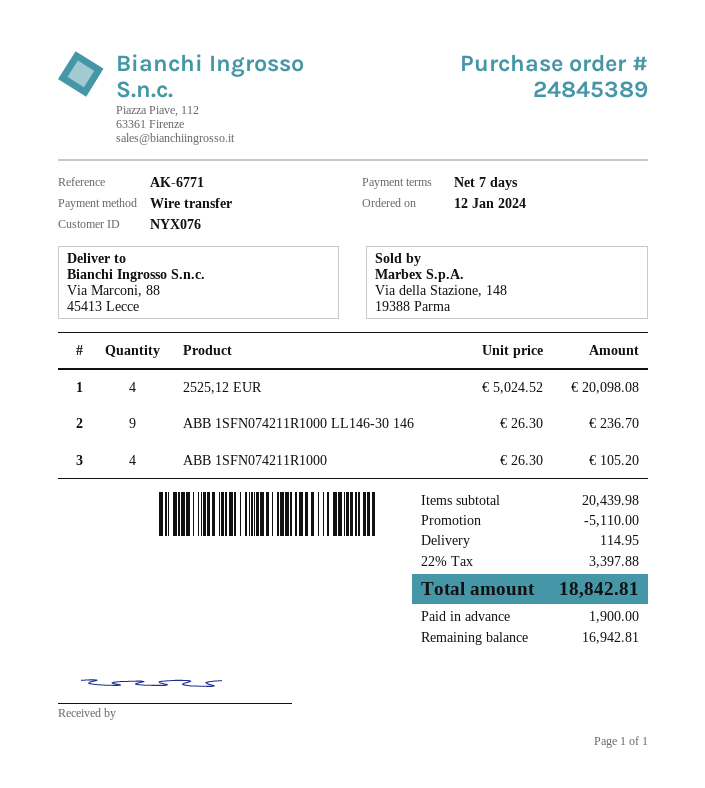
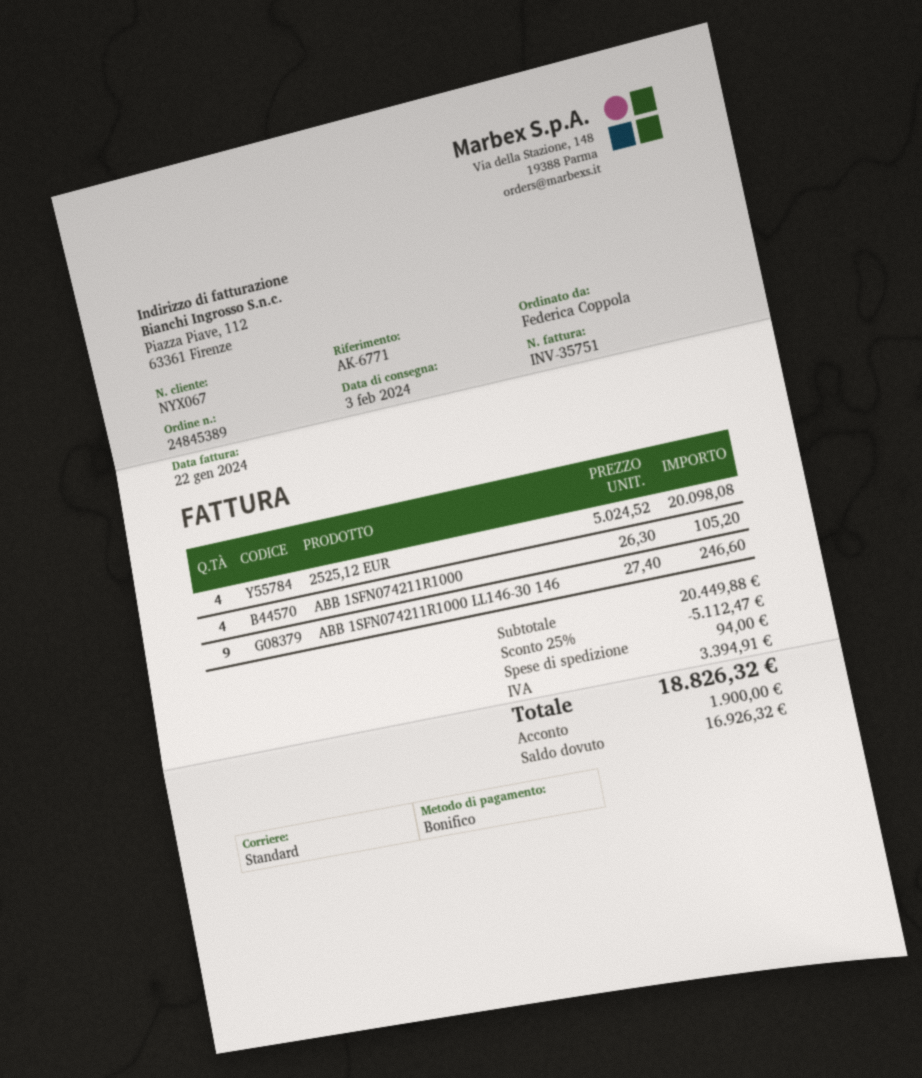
customer number: NYX076 -> NYX067
ABB 1SFN074211R1000 LL146-30 146: 9 x 26.30 = 236.70 -> 9 x 27.40 = 246.60
subtotal: 20439.98 -> 20449.88
discount: 5110.00 -> 5112.47
shipping: 114.95 -> 94.00
tax: 3397.88 -> 3394.91
total: 18842.81 -> 18826.32
balance: 16942.81 -> 16926.32

